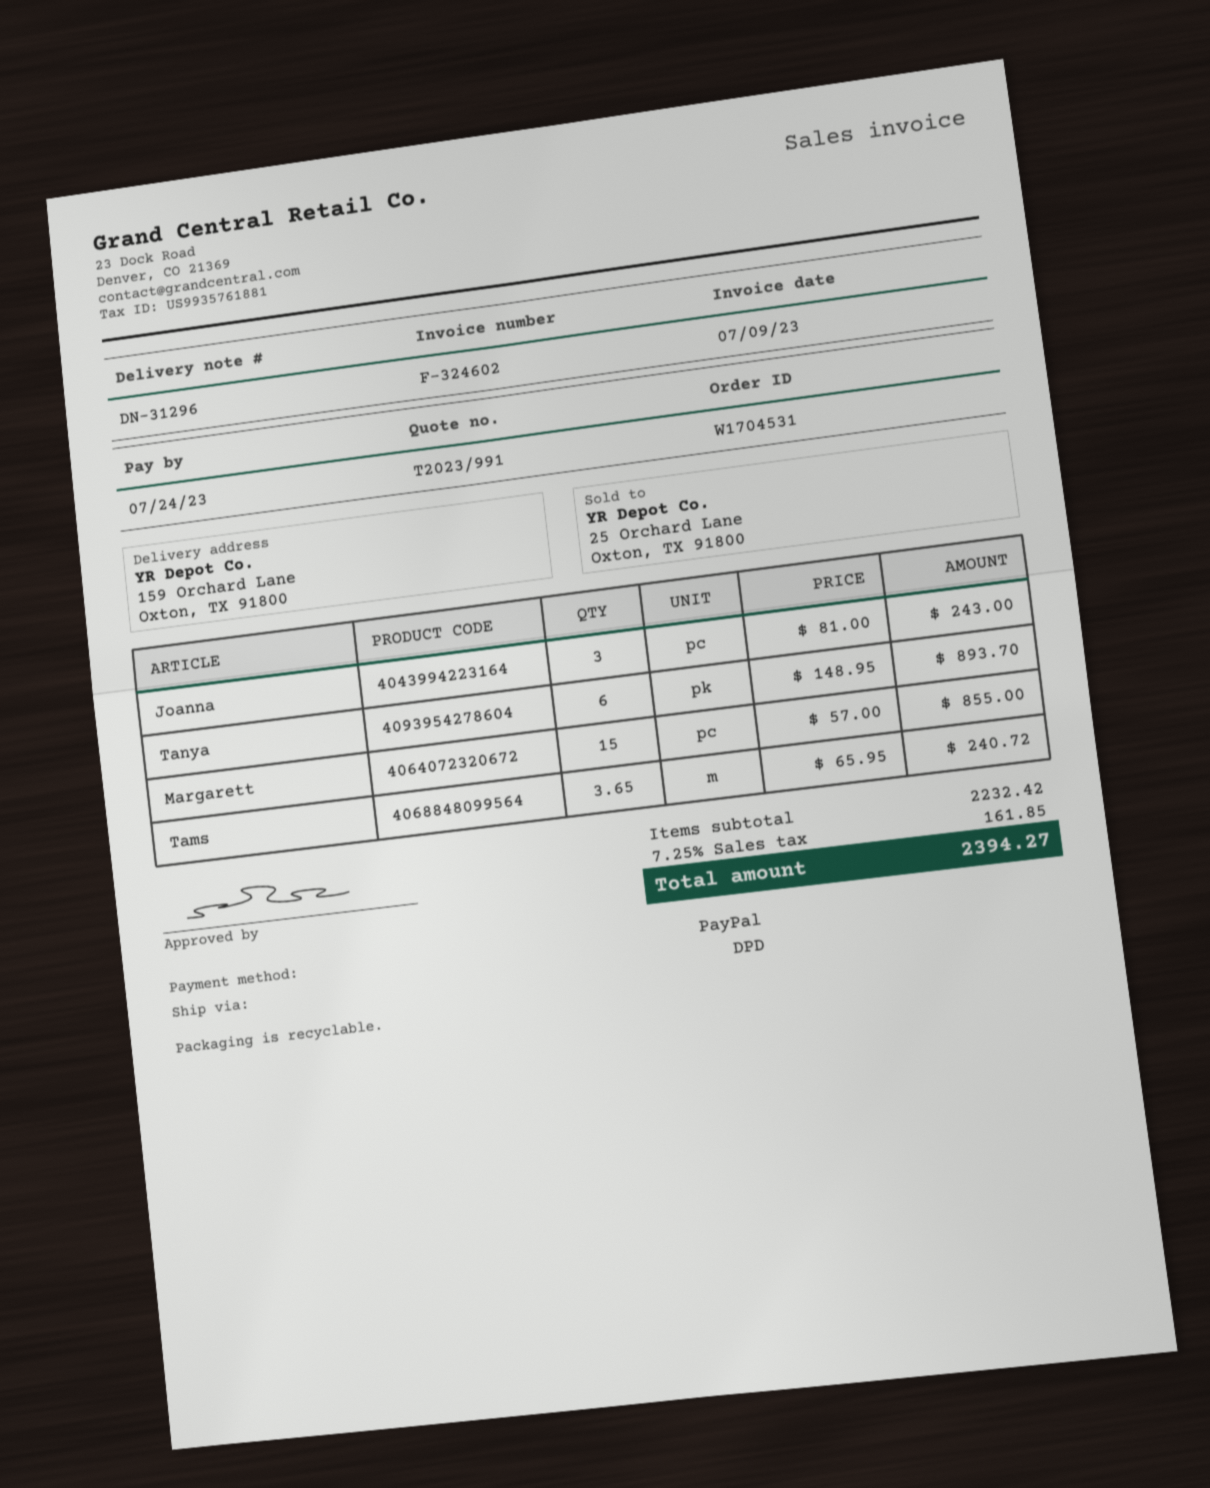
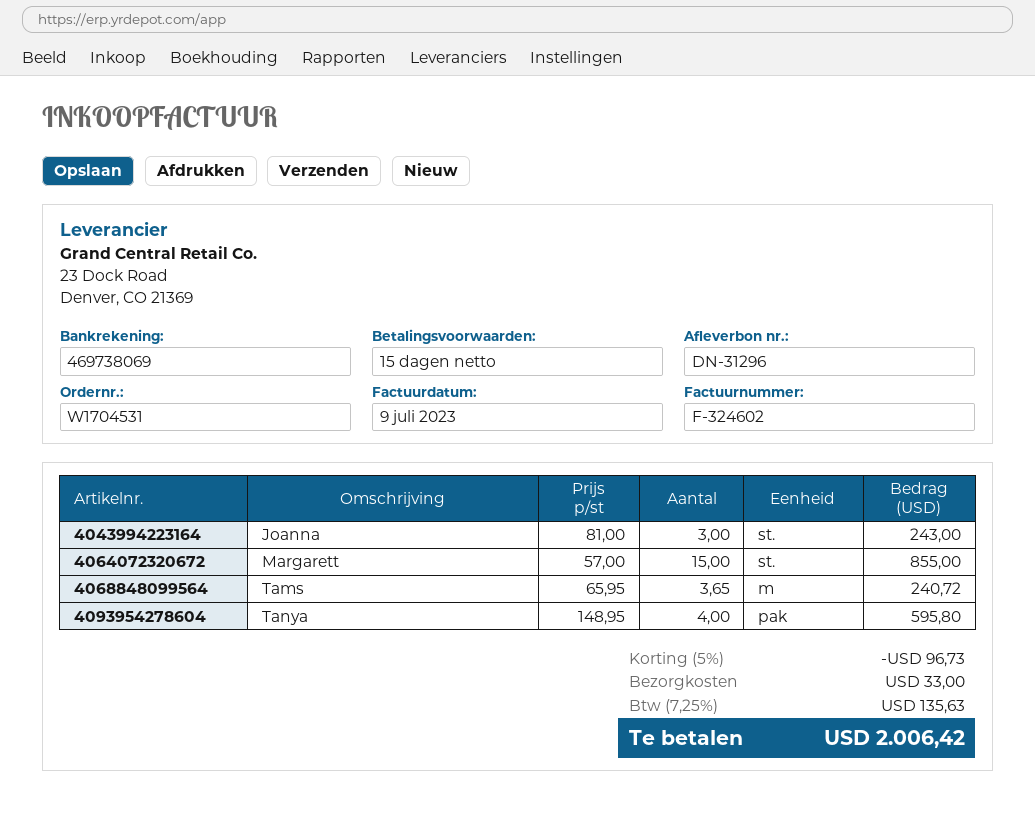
Tanya: 6 x 148.95 = 893.70 -> 4 x 148.95 = 595.80
discount: none -> 5% = 96.73
shipping: none -> 33.00
tax: 7.25% = 161.85 -> 7.25% = 135.63
total: 2394.27 -> 2006.42

